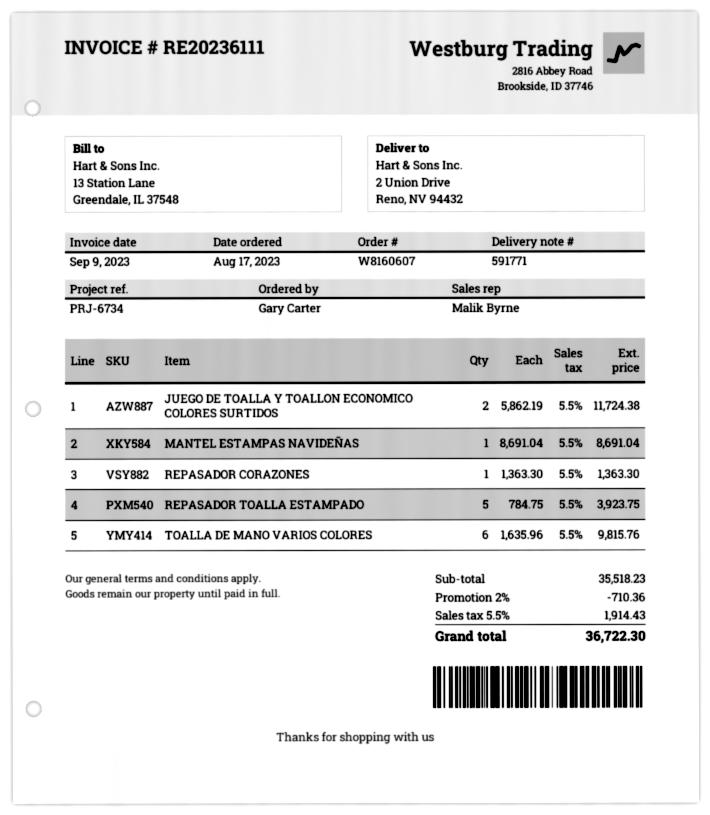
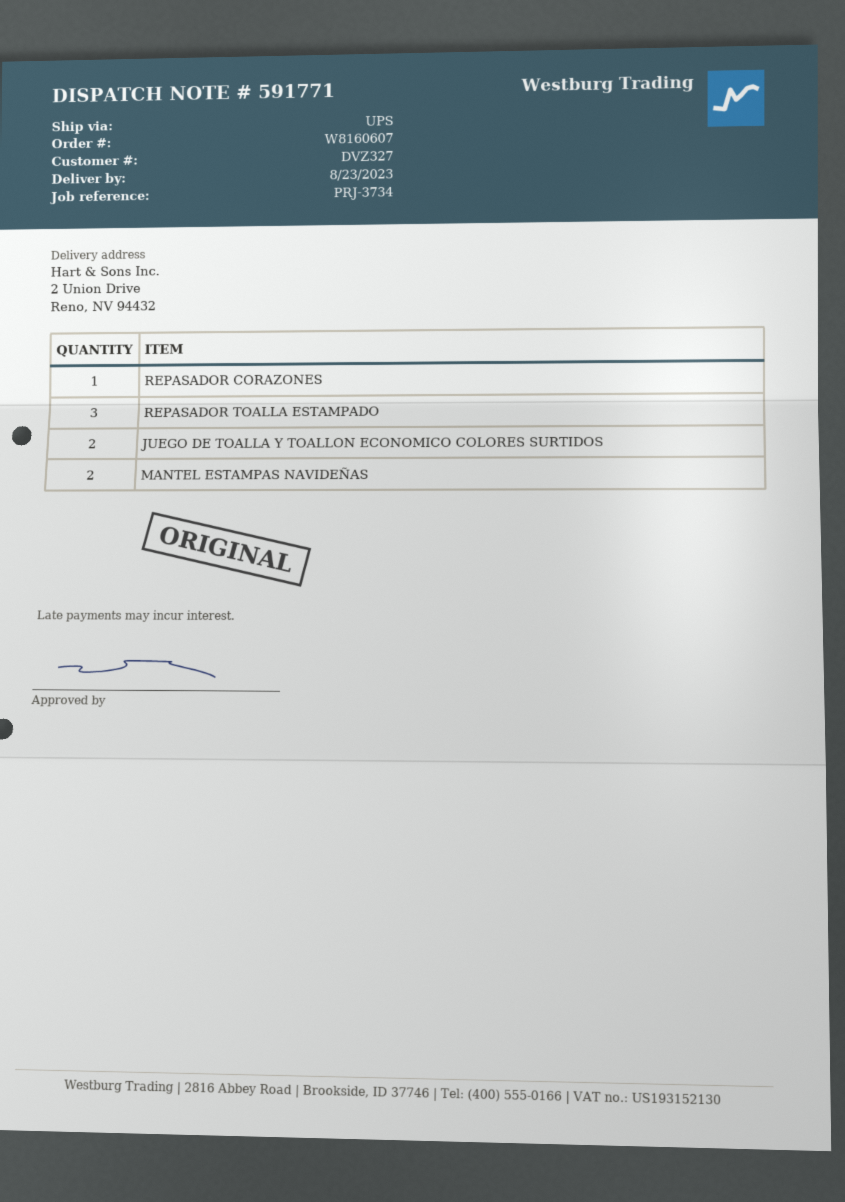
reference: PRJ-6734 -> PRJ-3734
MANTEL ESTAMPAS NAVIDEÑAS: 1 -> 2
REPASADOR TOALLA ESTAMPADO: 5 -> 3
TOALLA DE MANO VARIOS COLORES: 6 -> none

